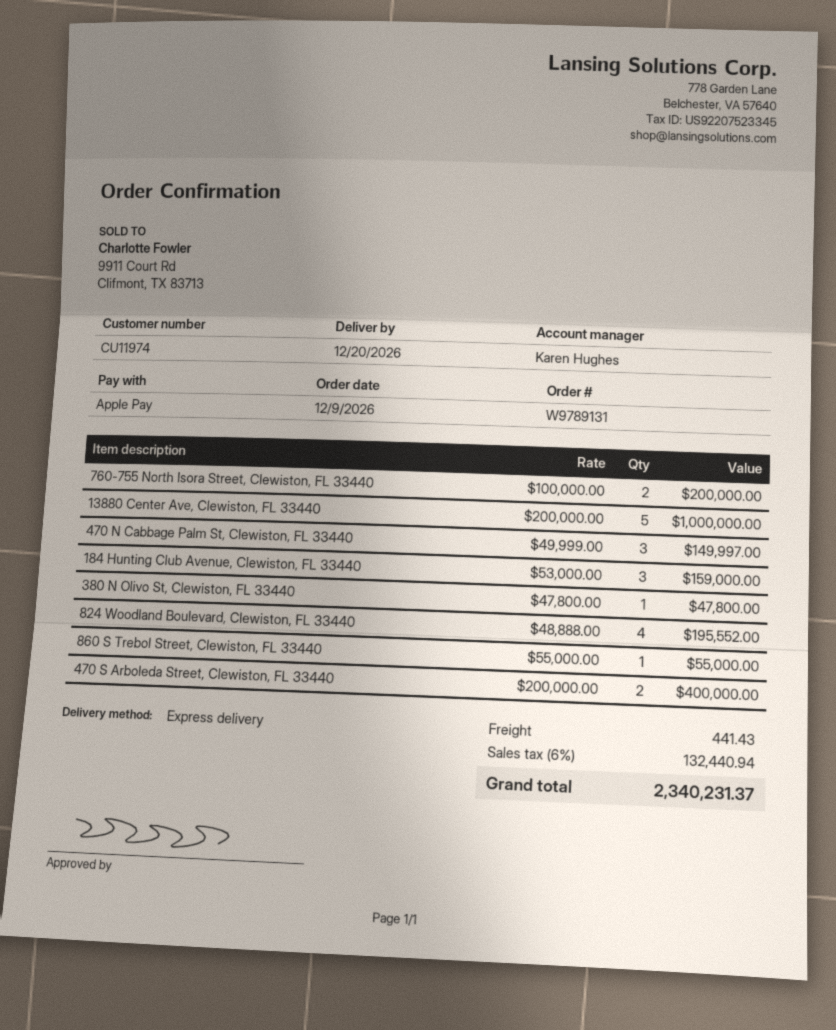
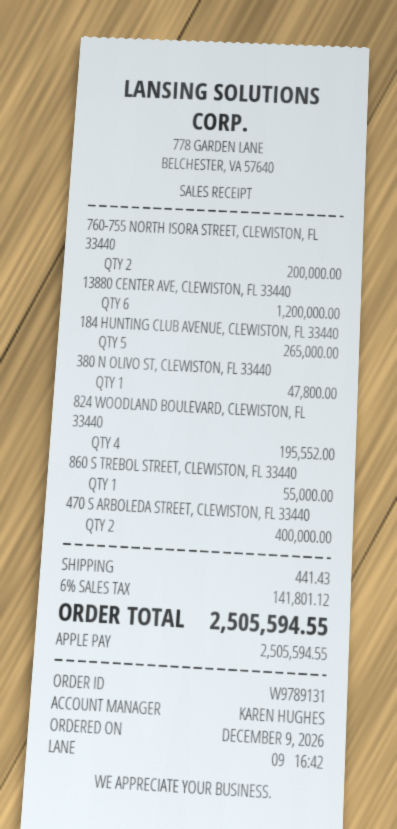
13880 Center Ave, Clewiston, FL 33440: 5 for 1000000.00 -> 6 for 1200000.00
470 N Cabbage Palm St, Clewiston, FL 33440: 3 for 149997.00 -> none
184 Hunting Club Avenue, Clewiston, FL 33440: 3 for 159000.00 -> 5 for 265000.00
tax: 6% = 132440.94 -> 6% = 141801.12
total: 2340231.37 -> 2505594.55

